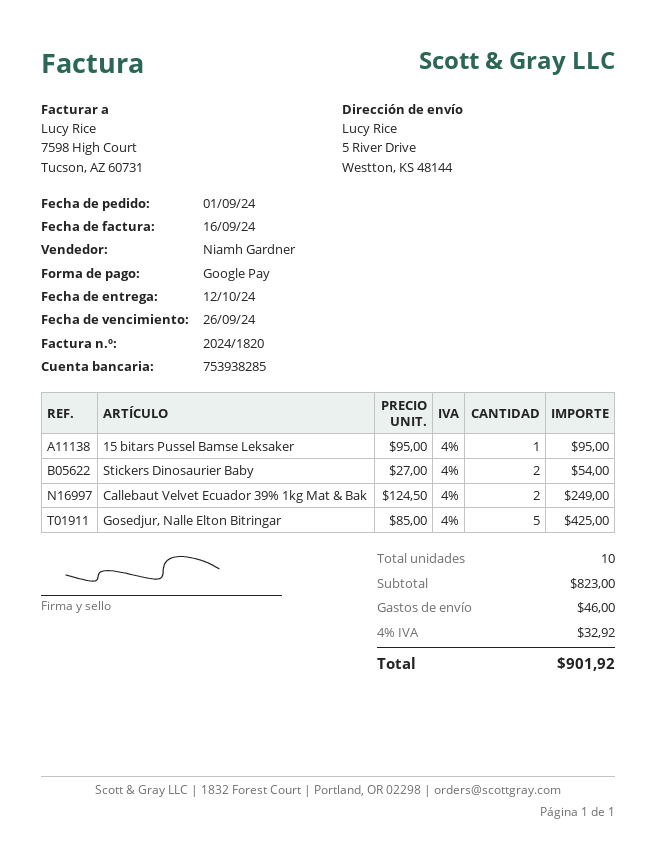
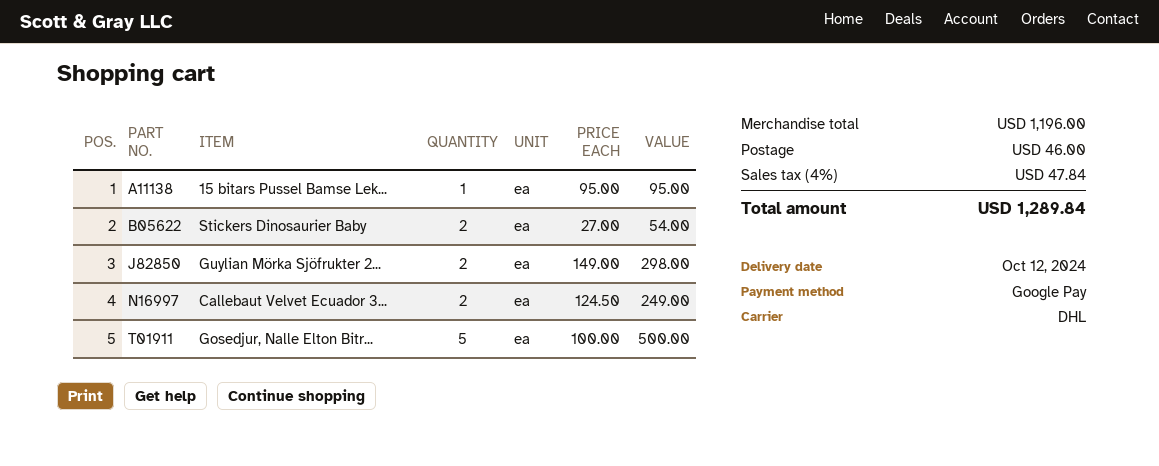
Gosedjur, Nalle Elton Bitringar: 5 x 85.00 = 425.00 -> 5 x 100.00 = 500.00
Guylian Mörka Sjöfrukter 2...: none -> 2 x 149.00 = 298.00
subtotal: 823.00 -> 1196.00
tax: 4% = 32.92 -> 4% = 47.84
total: 901.92 -> 1289.84

